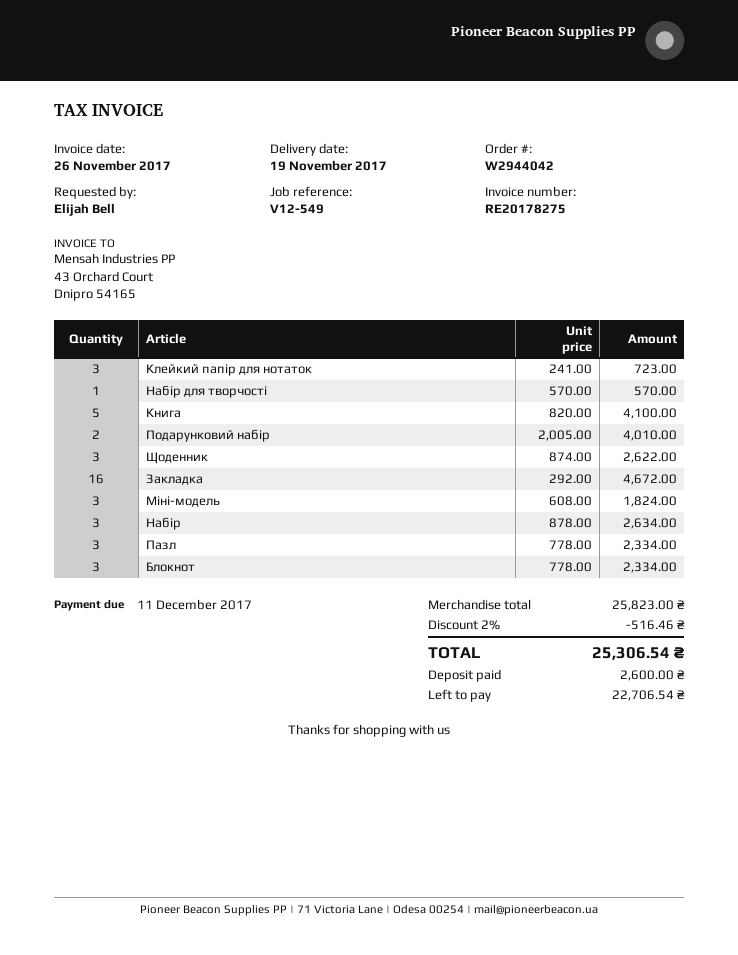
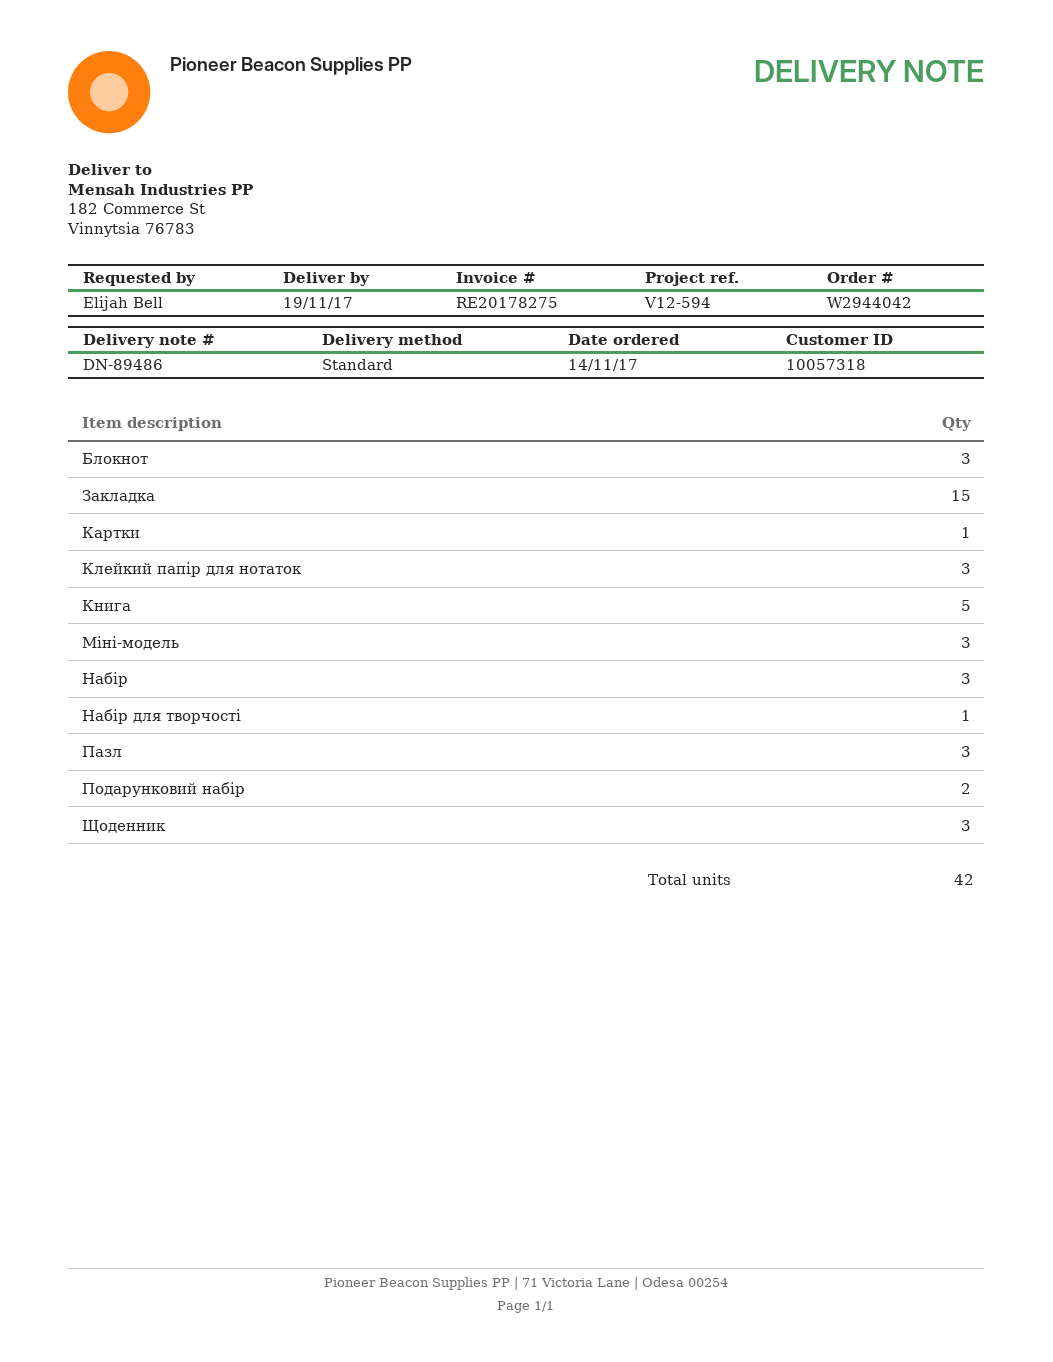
reference: V12-549 -> V12-594
Закладка: 16 -> 15
Картки: none -> 1

